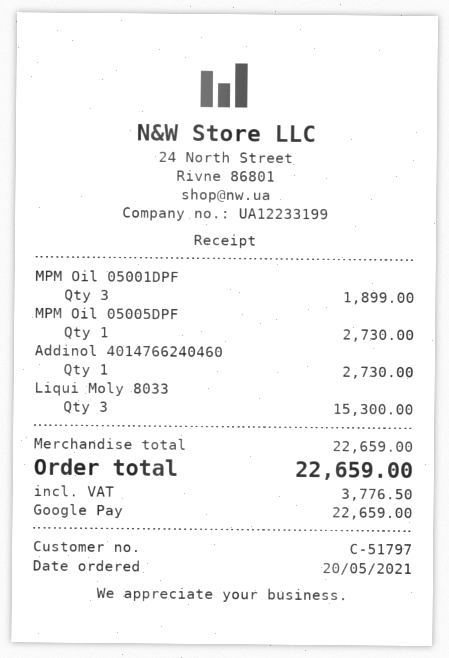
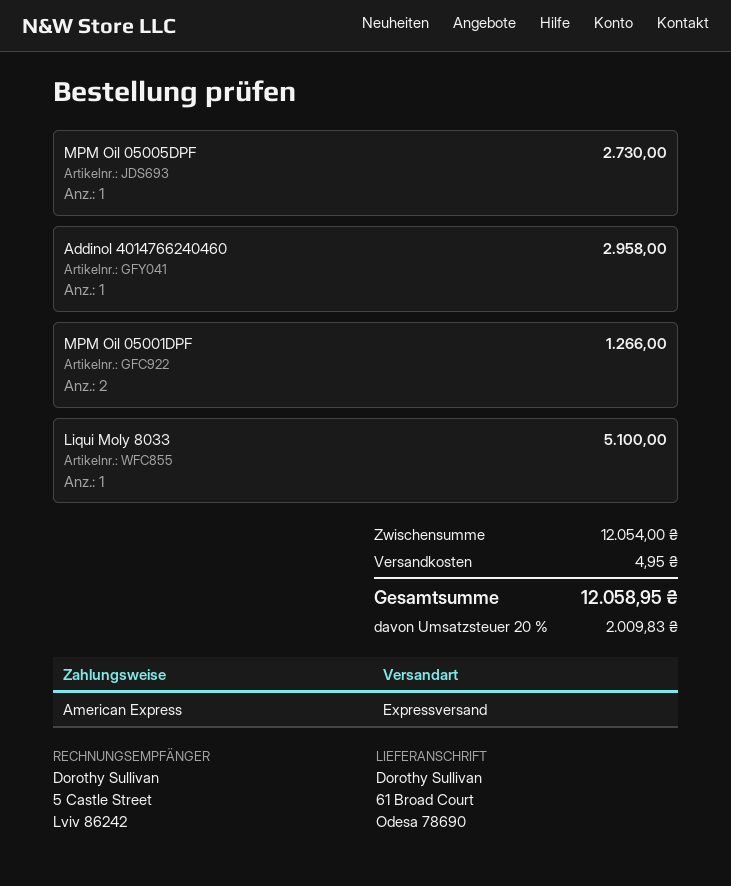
payment method: Google Pay -> American Express
MPM Oil 05001DPF: 3 for 1899.00 -> 2 for 1266.00
Addinol 4014766240460: 1 for 2730.00 -> 1 for 2958.00
Liqui Moly 8033: 3 for 15300.00 -> 1 for 5100.00
subtotal: 22659.00 -> 12054.00
shipping: none -> 4.95
tax: 3776.50 -> 2009.83
total: 22659.00 -> 12058.95

